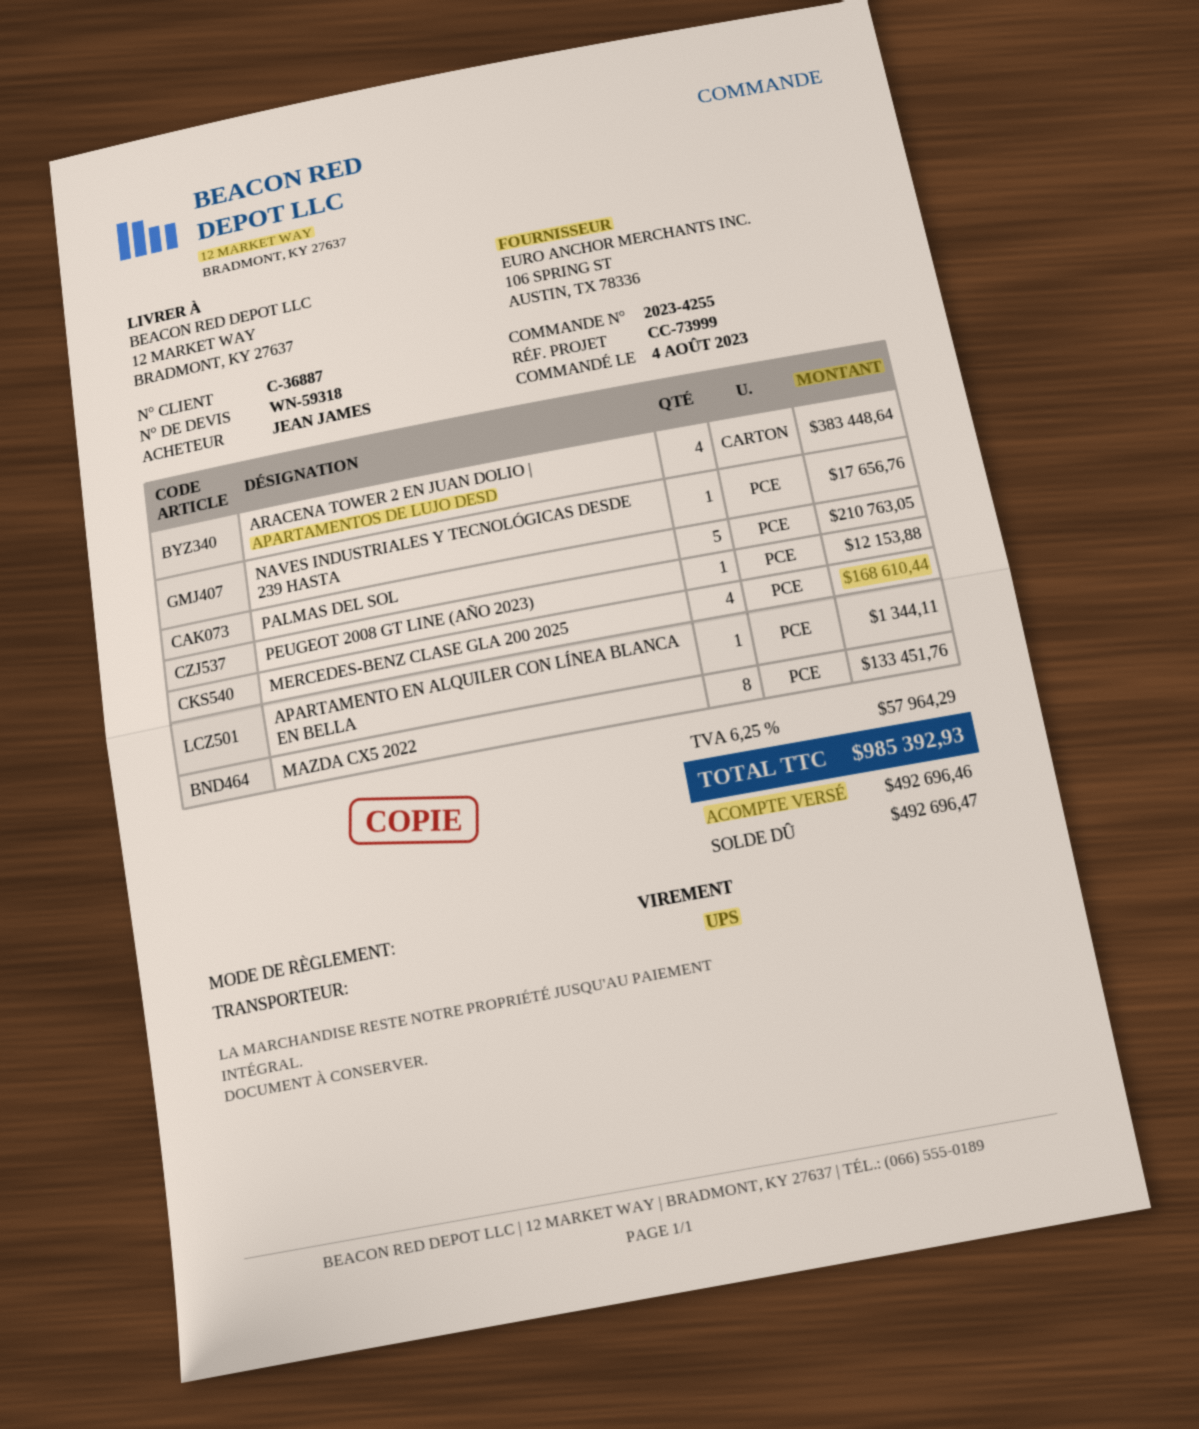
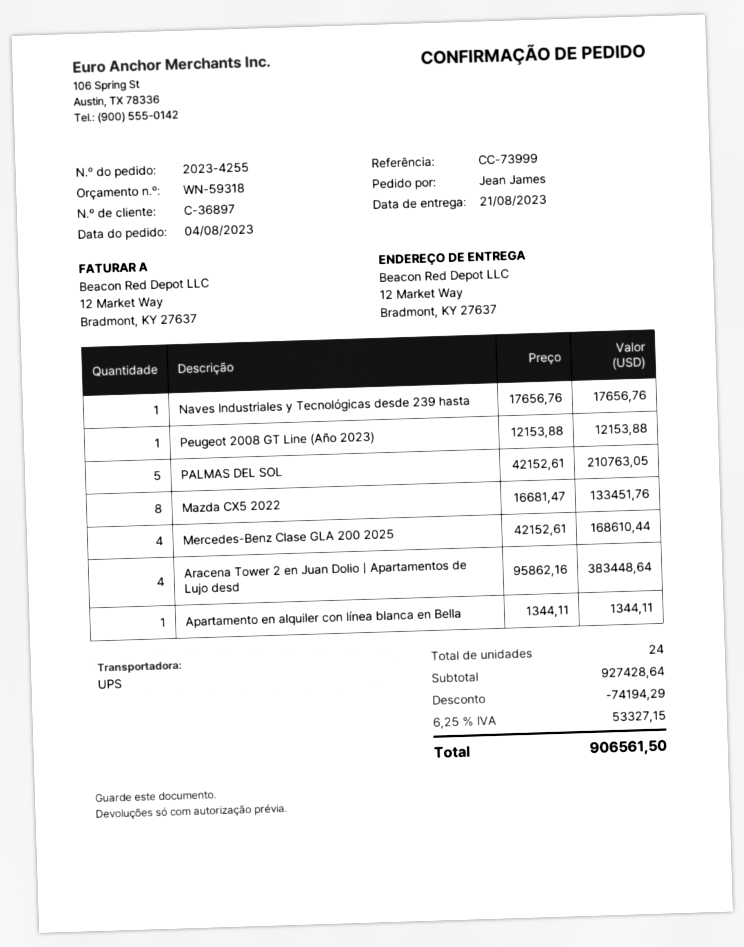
customer number: C-36887 -> C-36897
discount: none -> 74194.29
tax: 6.25% = 57964.29 -> 6.25% = 53327.15
total: 985392.93 -> 906561.50

